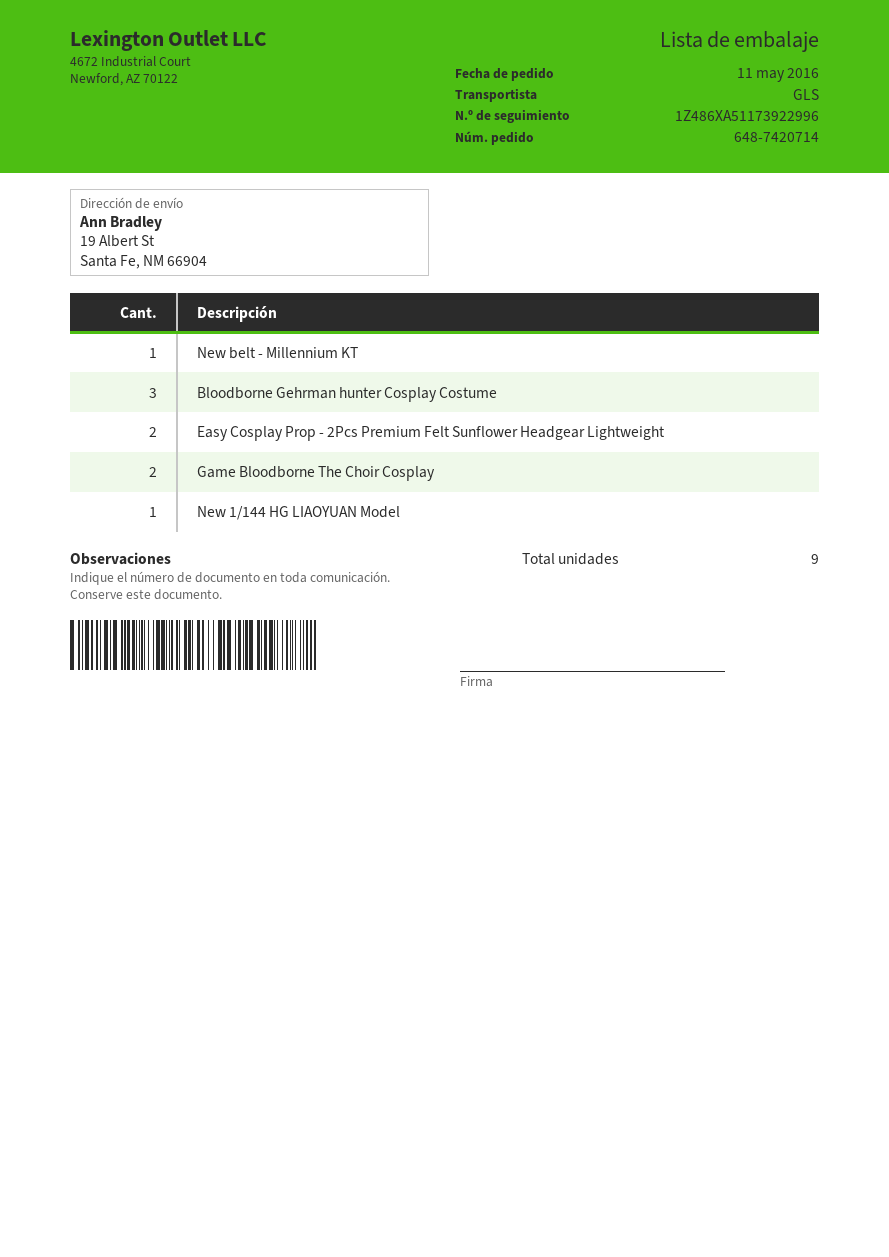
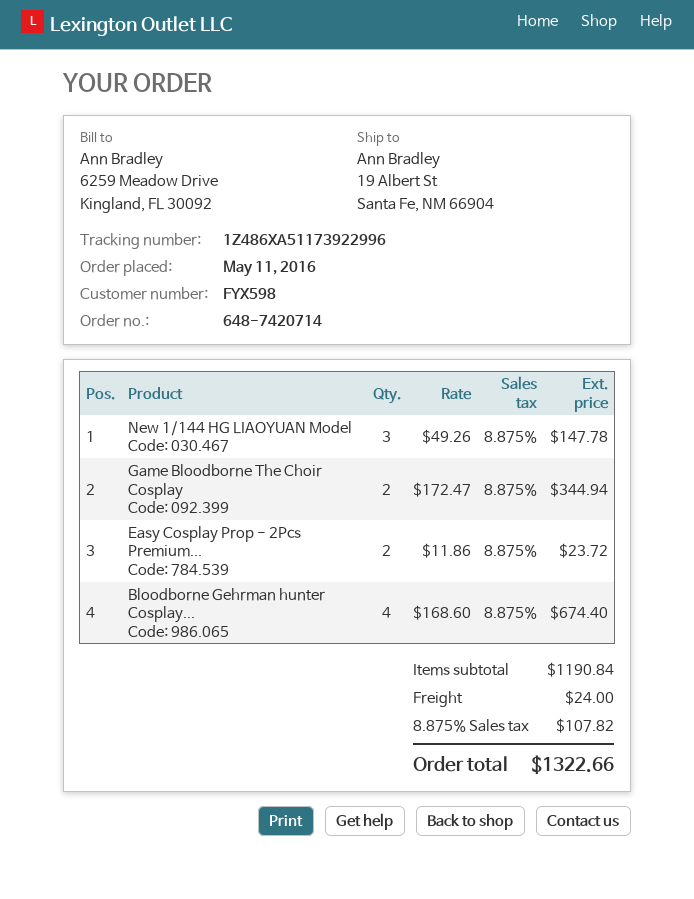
New belt - Millennium KT: 1 -> none
Bloodborne Gehrman hunter Cosplay Costume: 3 -> 4
New 1/144 HG LIAOYUAN Model: 1 -> 3

